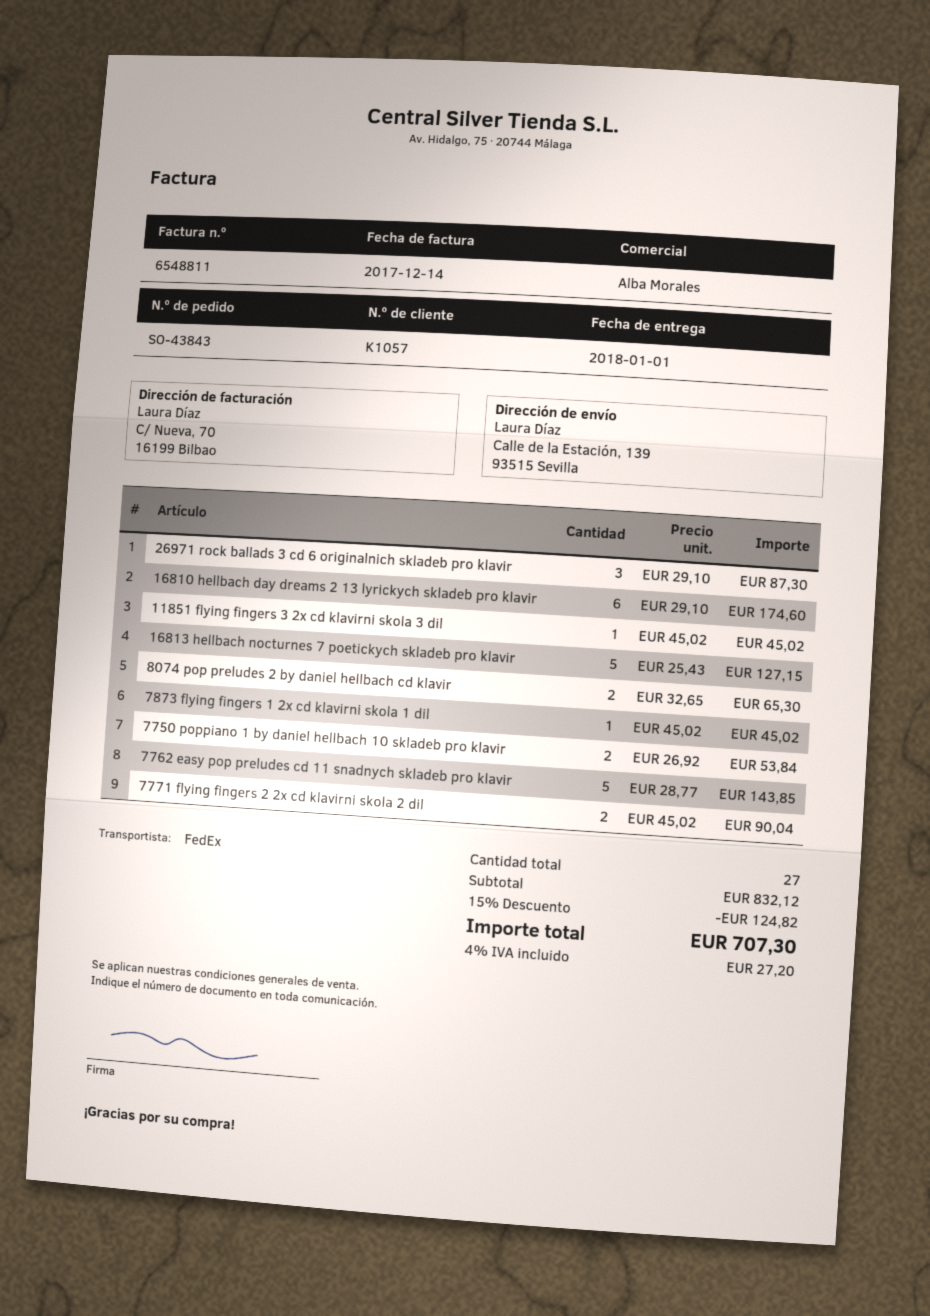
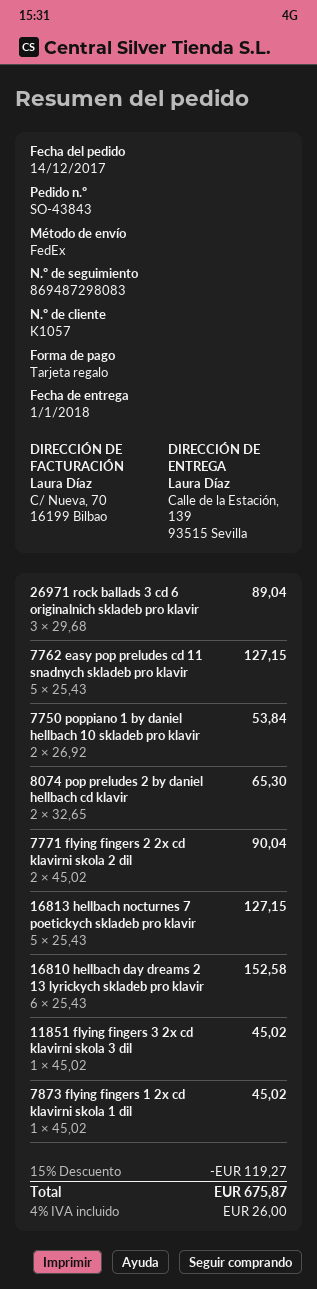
26971 rock ballads 3 cd 6 originalnich skladeb pro klavir: 3 x 29.10 = 87.30 -> 3 x 29.68 = 89.04
16810 hellbach day dreams 2 13 lyrickych skladeb pro klavir: 6 x 29.10 = 174.60 -> 6 x 25.43 = 152.58
7762 easy pop preludes cd 11 snadnych skladeb pro klavir: 5 x 28.77 = 143.85 -> 5 x 25.43 = 127.15
discount: 15% = 124.82 -> 15% = 119.27
tax: 4% = 27.20 -> 4% = 26.00
total: 707.30 -> 675.87

